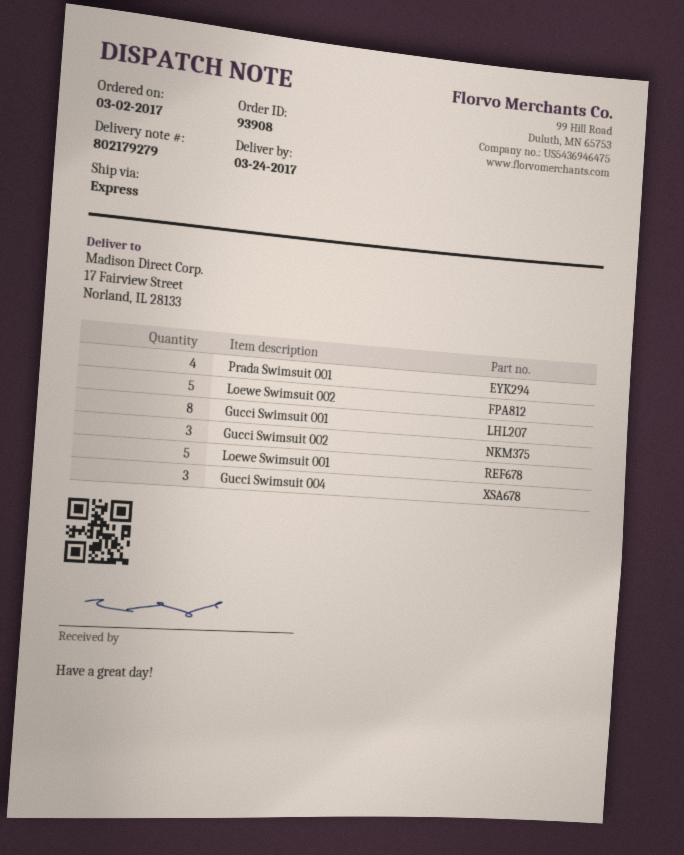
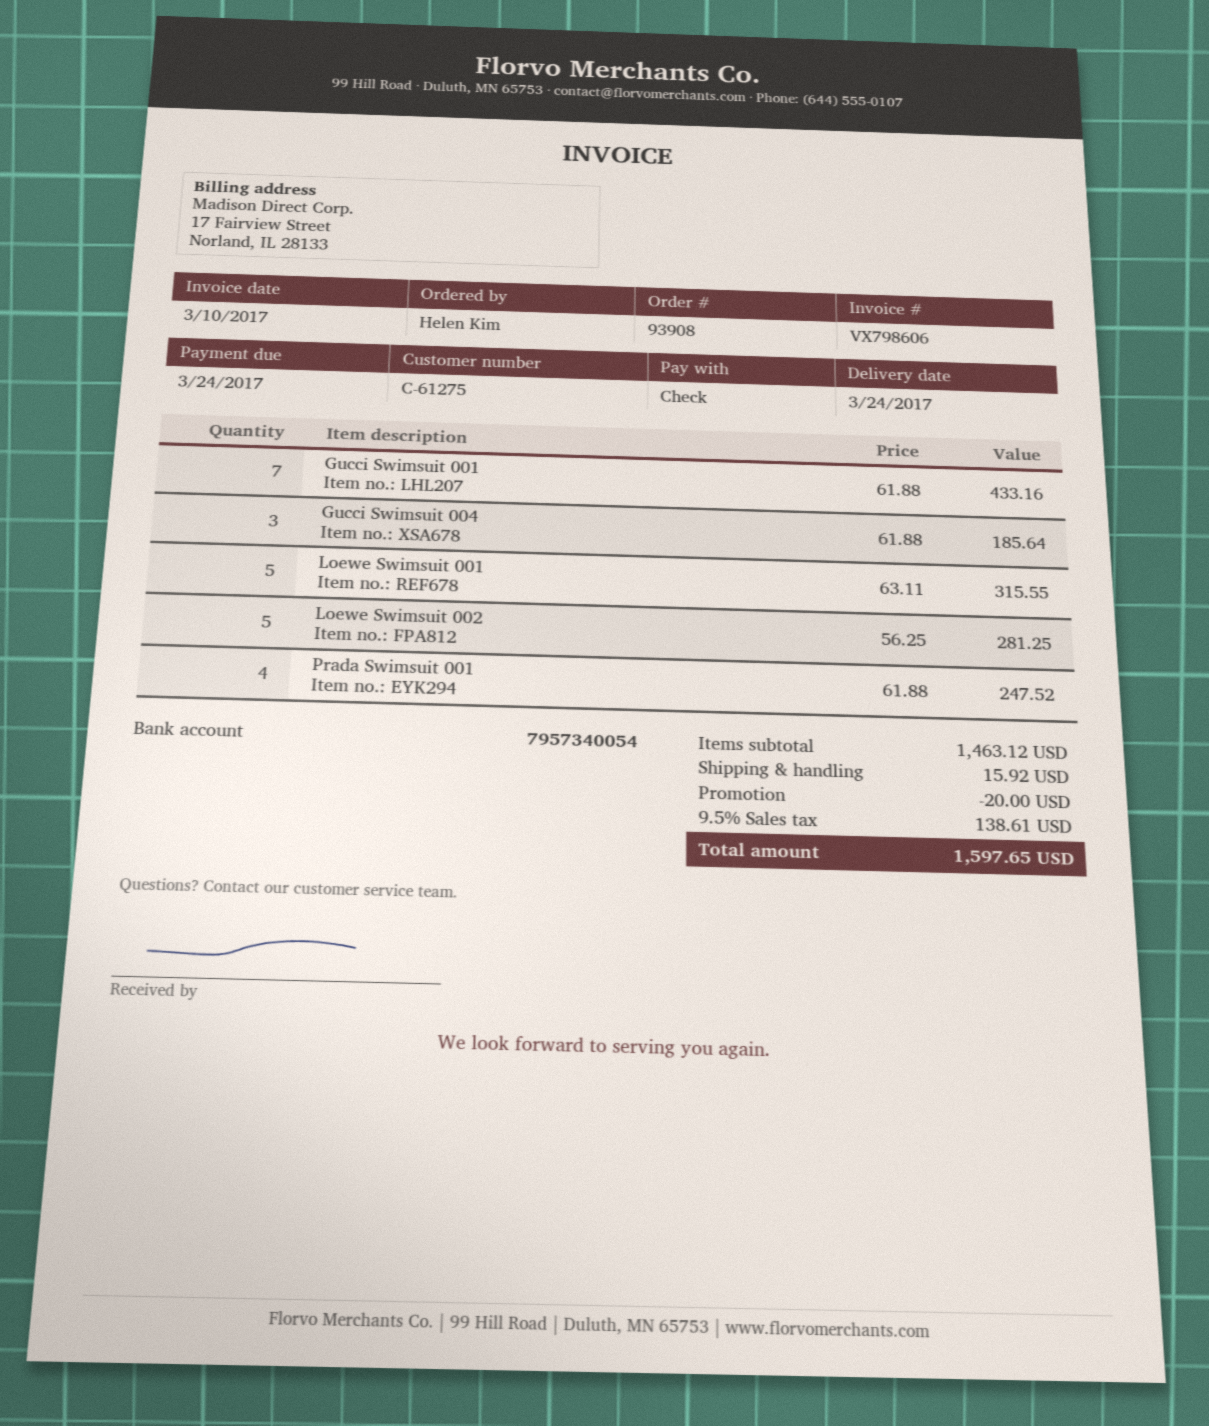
Gucci Swimsuit 001: 8 -> 7
Gucci Swimsuit 002: 3 -> none

